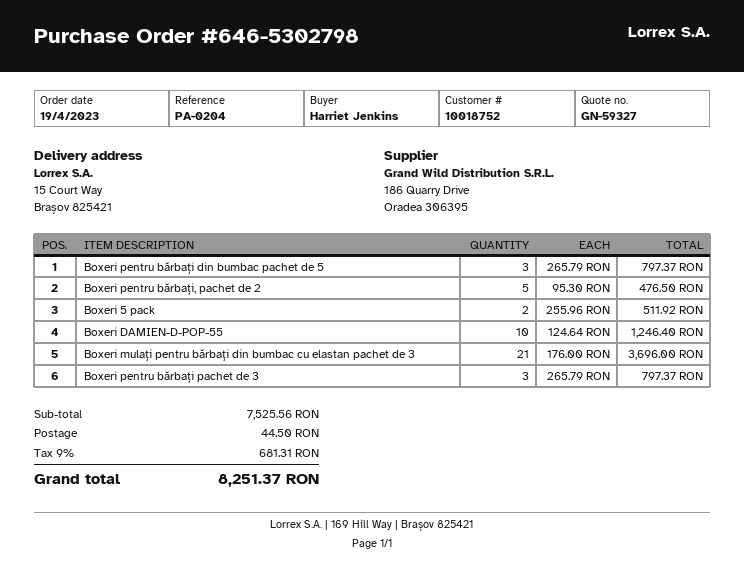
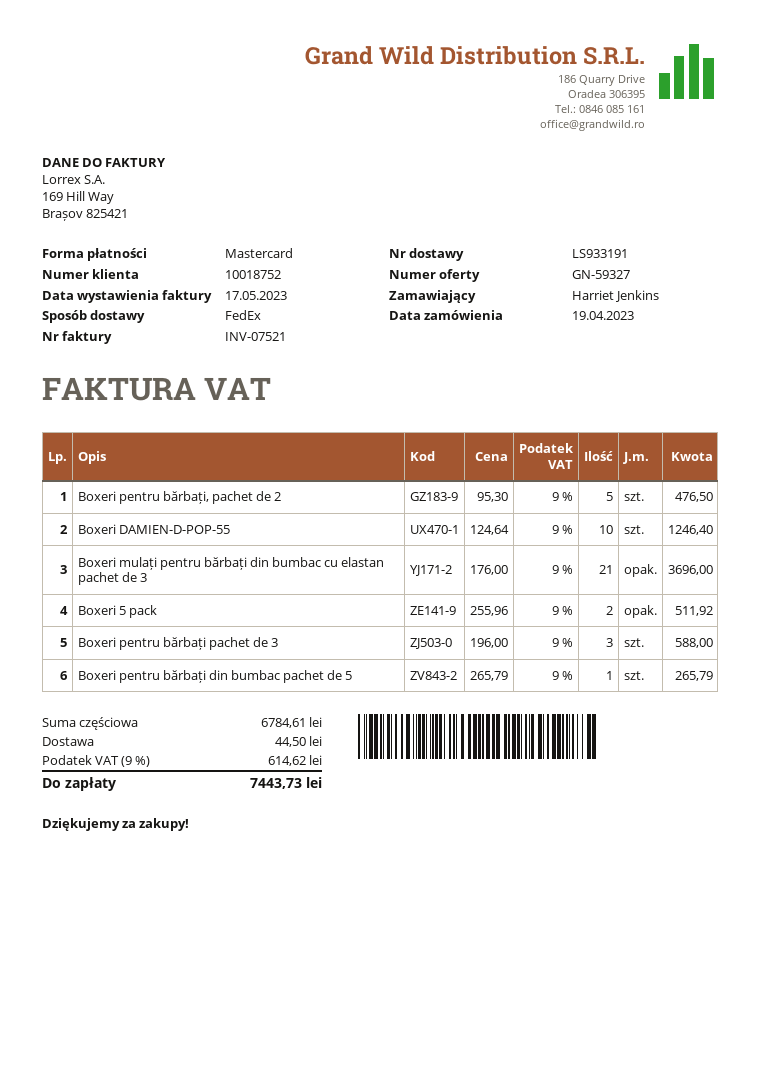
Boxeri pentru bărbați din bumbac pachet de 5: 3 x 265.79 = 797.37 -> 1 x 265.79 = 265.79
Boxeri pentru bărbați pachet de 3: 3 x 265.79 = 797.37 -> 3 x 196.00 = 588.00
subtotal: 7525.56 -> 6784.61
tax: 9% = 681.31 -> 9% = 614.62
total: 8251.37 -> 7443.73

